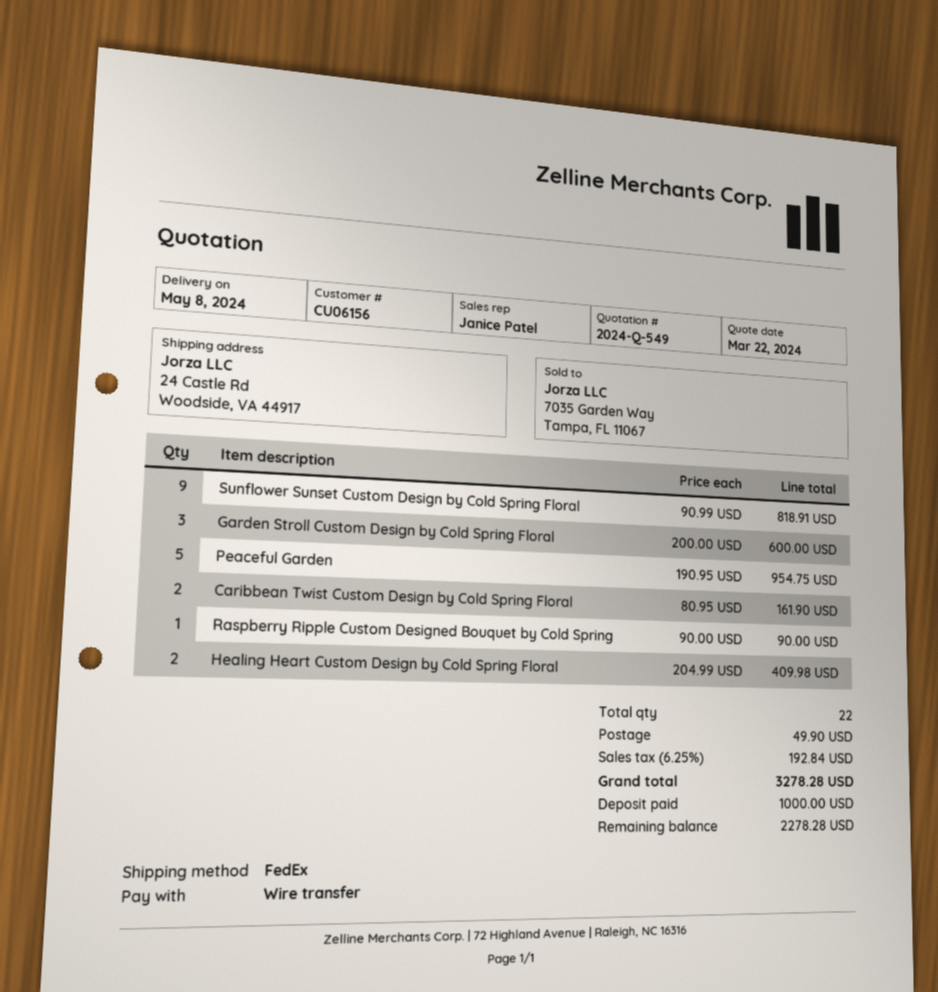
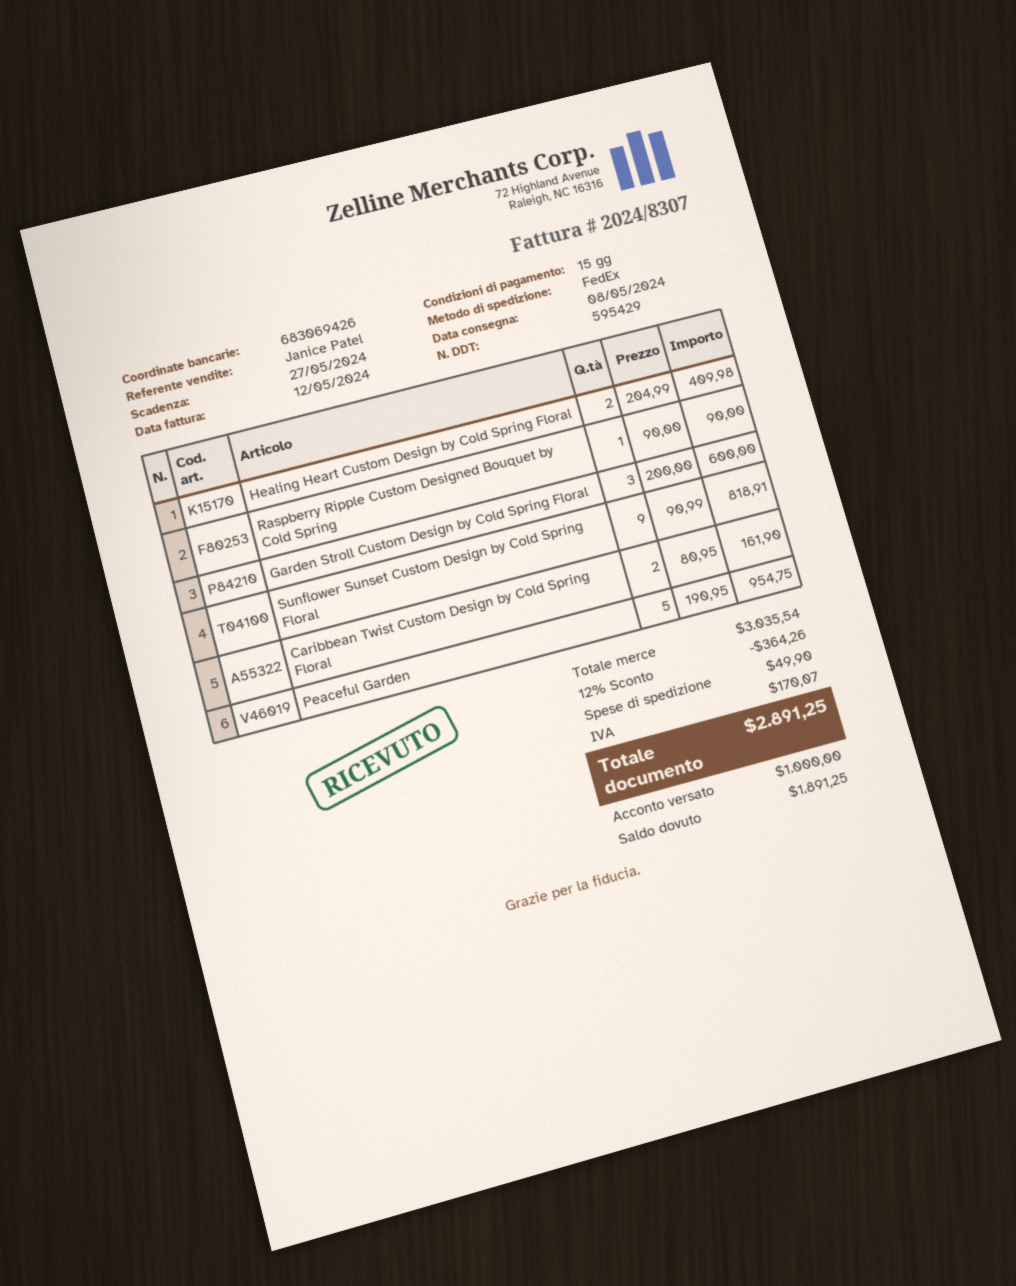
discount: none -> 12% = 364.26
tax: 192.84 -> 170.07
total: 3278.28 -> 2891.25
balance: 2278.28 -> 1891.25

